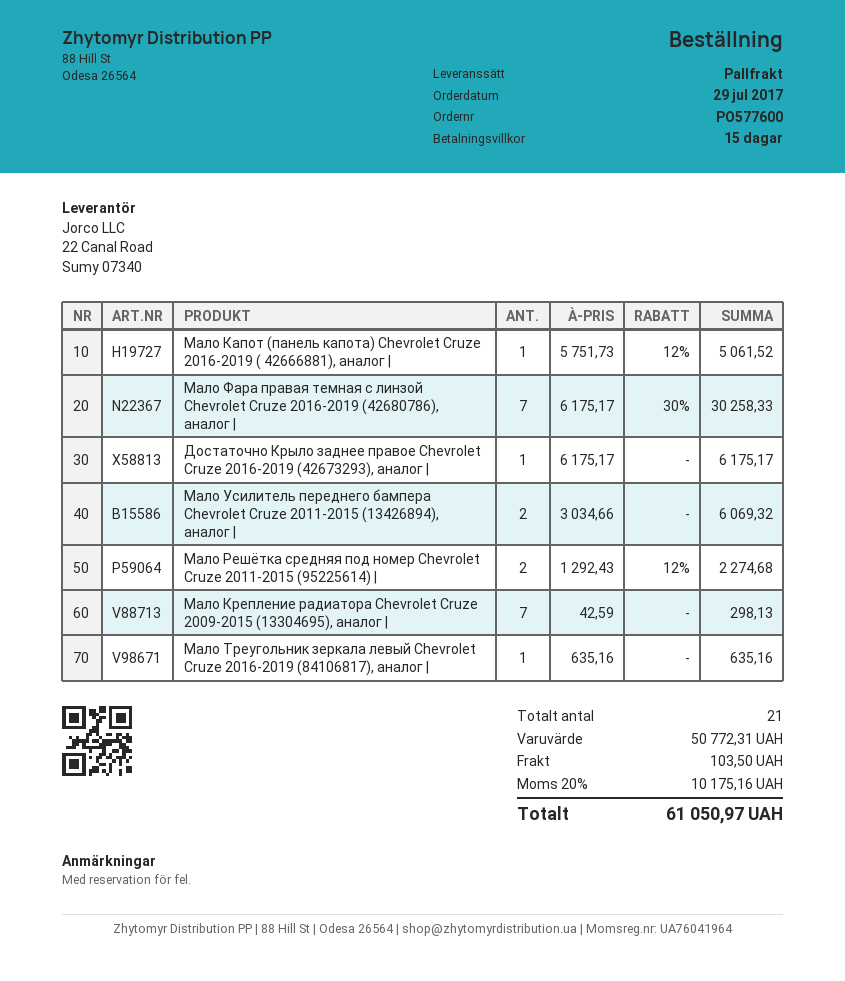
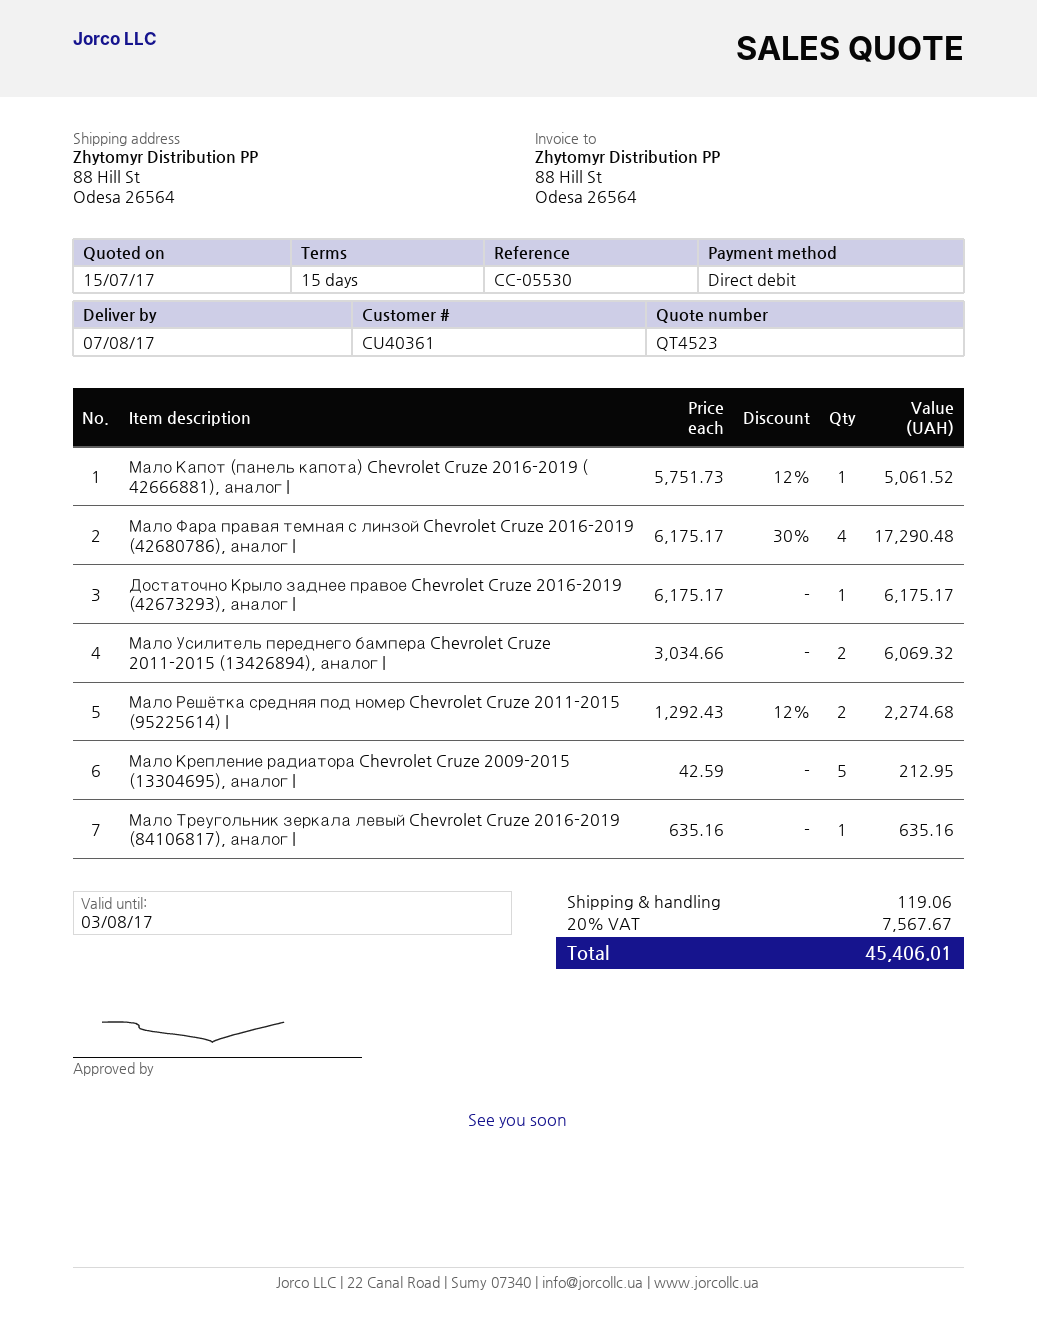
Мало Фара правая темная с линзой Chevrolet Cruze 2016-2019 (42680786), аналог |: 7 x 6175.17 - 30% = 30258.33 -> 4 x 6175.17 - 30% = 17290.48
Мало Крепление радиатора Chevrolet Cruze 2009-2015 (13304695), аналог |: 7 x 42.59 = 298.13 -> 5 x 42.59 = 212.95
shipping: 103.50 -> 119.06
tax: 20% = 10175.16 -> 20% = 7567.67
total: 61050.97 -> 45406.01

